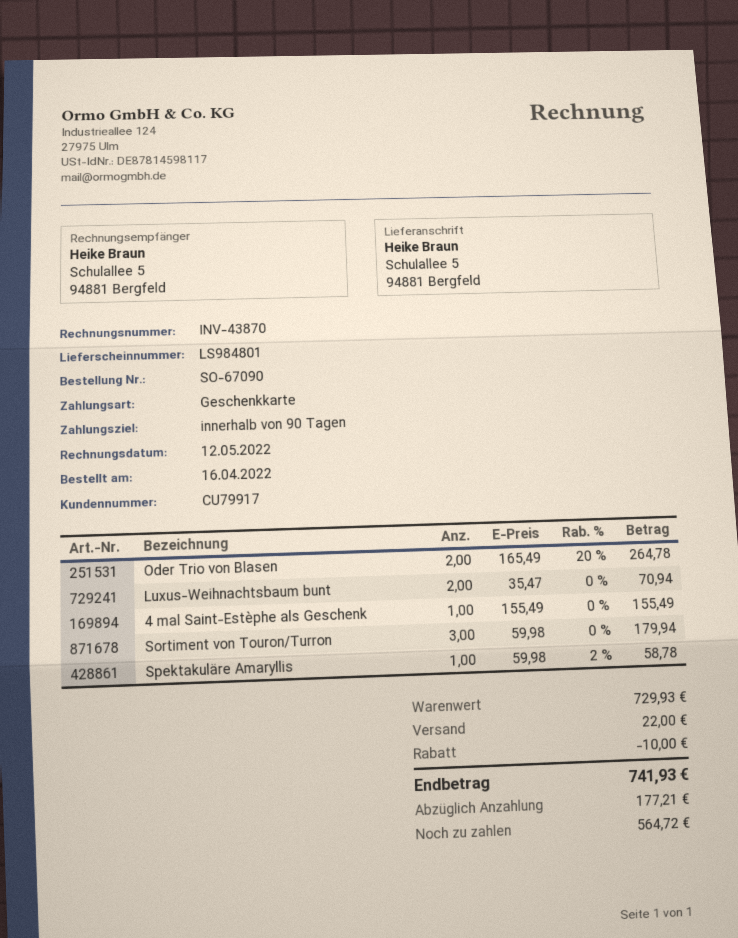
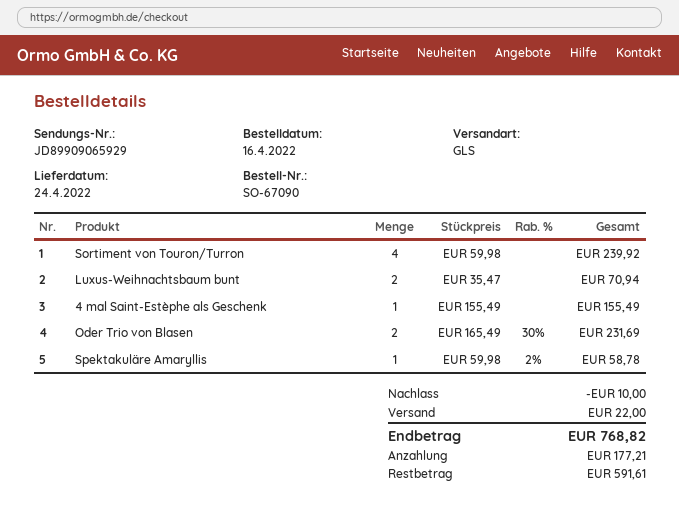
Oder Trio von Blasen: 2 x 165.49 - 20% = 264.78 -> 2 x 165.49 - 30% = 231.69
Sortiment von Touron/Turron: 3 x 59.98 = 179.94 -> 4 x 59.98 = 239.92
total: 741.93 -> 768.82
balance: 564.72 -> 591.61

